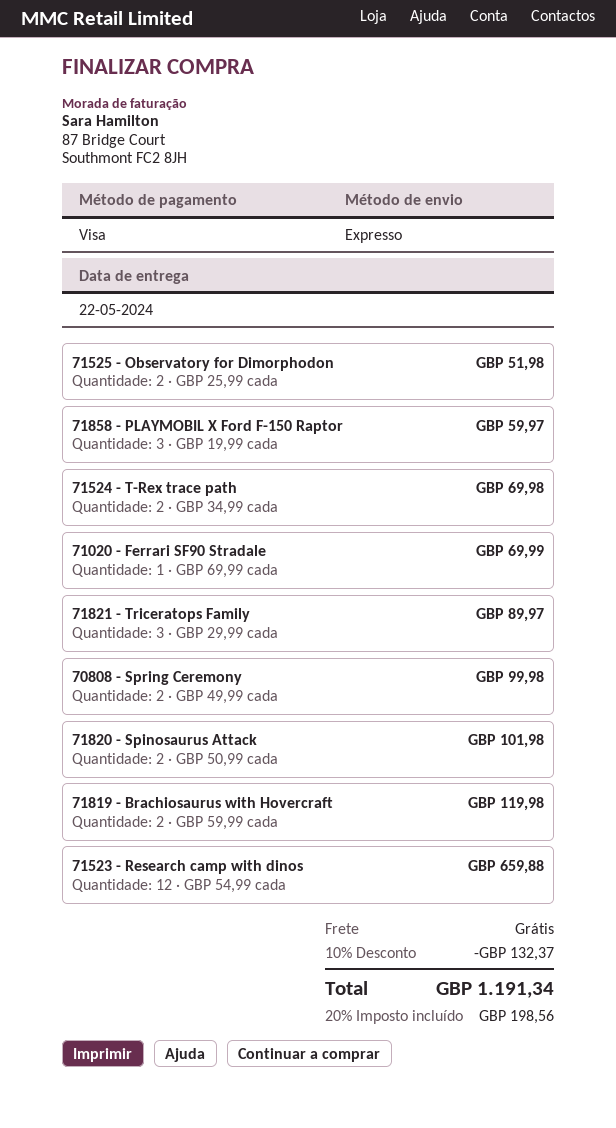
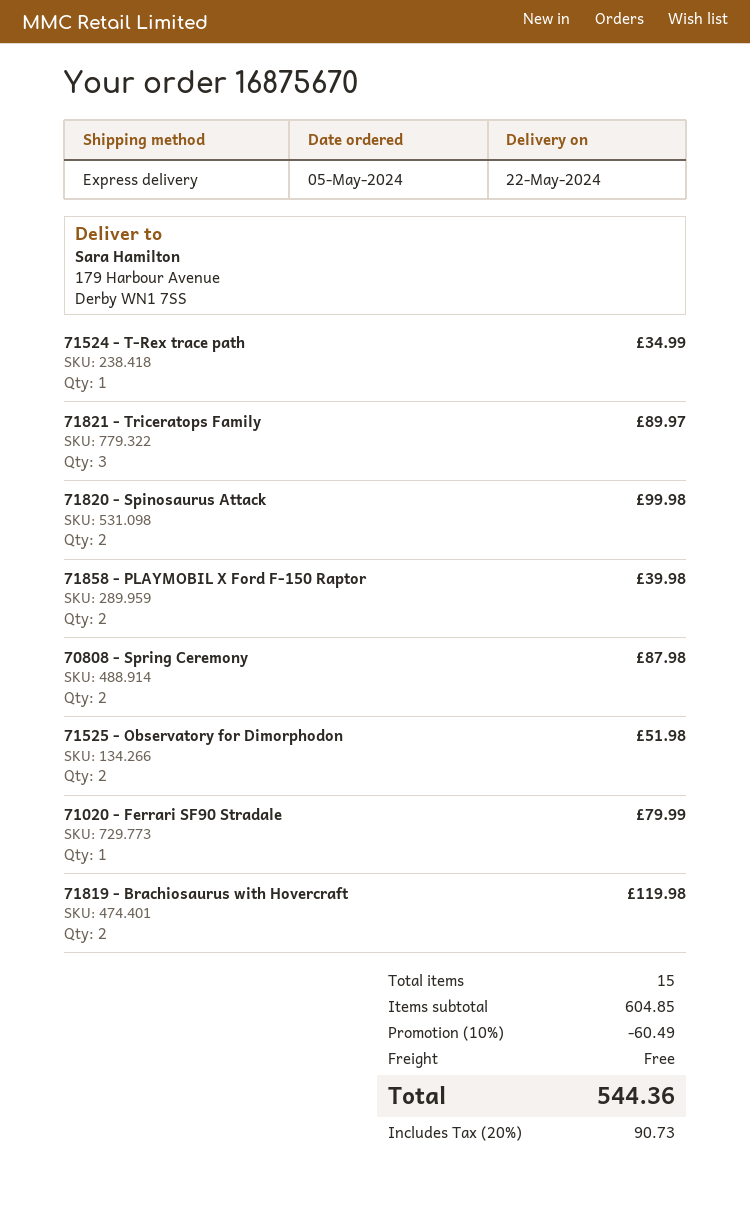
71858 - PLAYMOBIL X Ford F-150 Raptor: 3 for 59.97 -> 2 for 39.98
71524 - T-Rex trace path: 2 for 69.98 -> 1 for 34.99
71020 - Ferrari SF90 Stradale: 1 for 69.99 -> 1 for 79.99
70808 - Spring Ceremony: 2 for 99.98 -> 2 for 87.98
71820 - Spinosaurus Attack: 2 for 101.98 -> 2 for 99.98
71523 - Research camp with dinos: 12 for 659.88 -> none
discount: 10% = 132.37 -> 10% = 60.49
tax: 20% = 198.56 -> 20% = 90.73
total: 1191.34 -> 544.36

